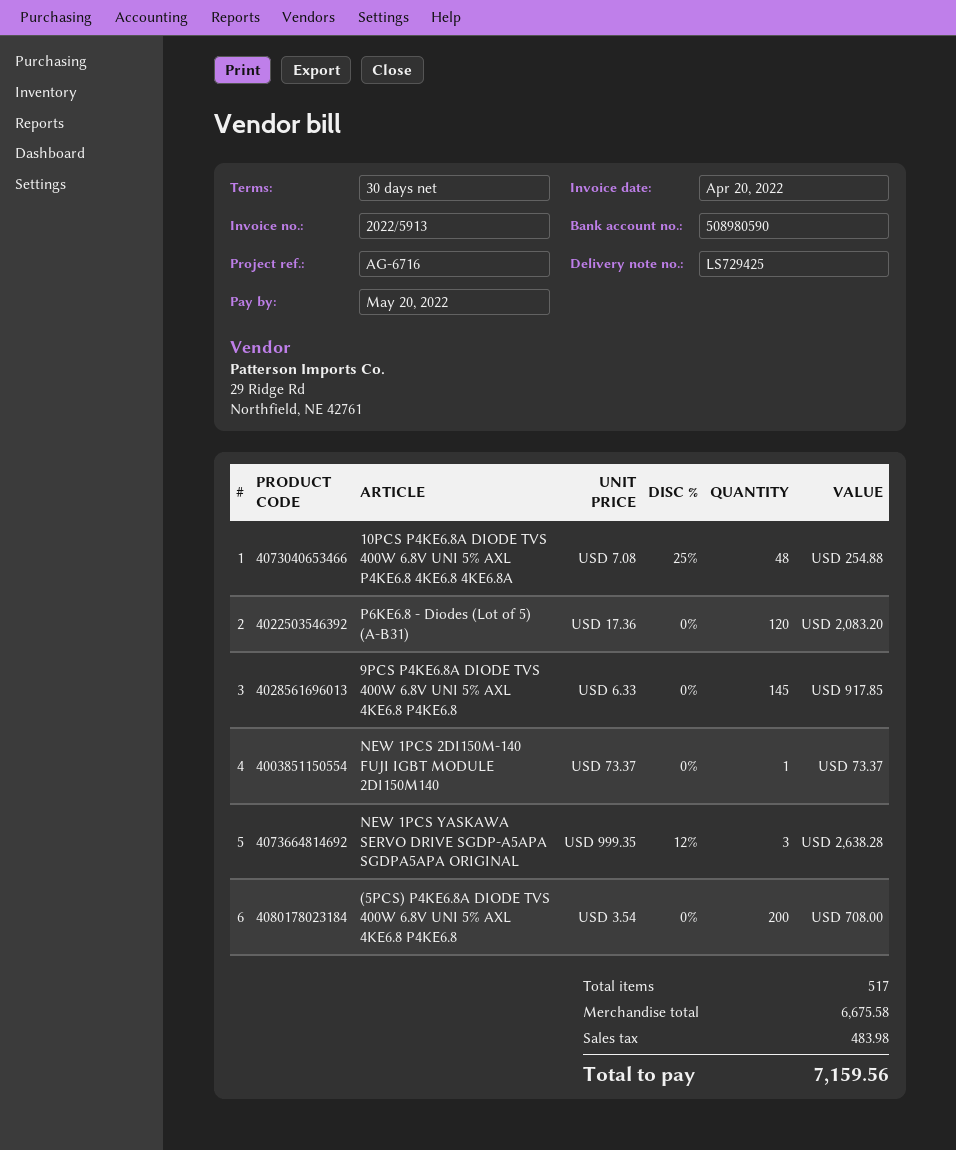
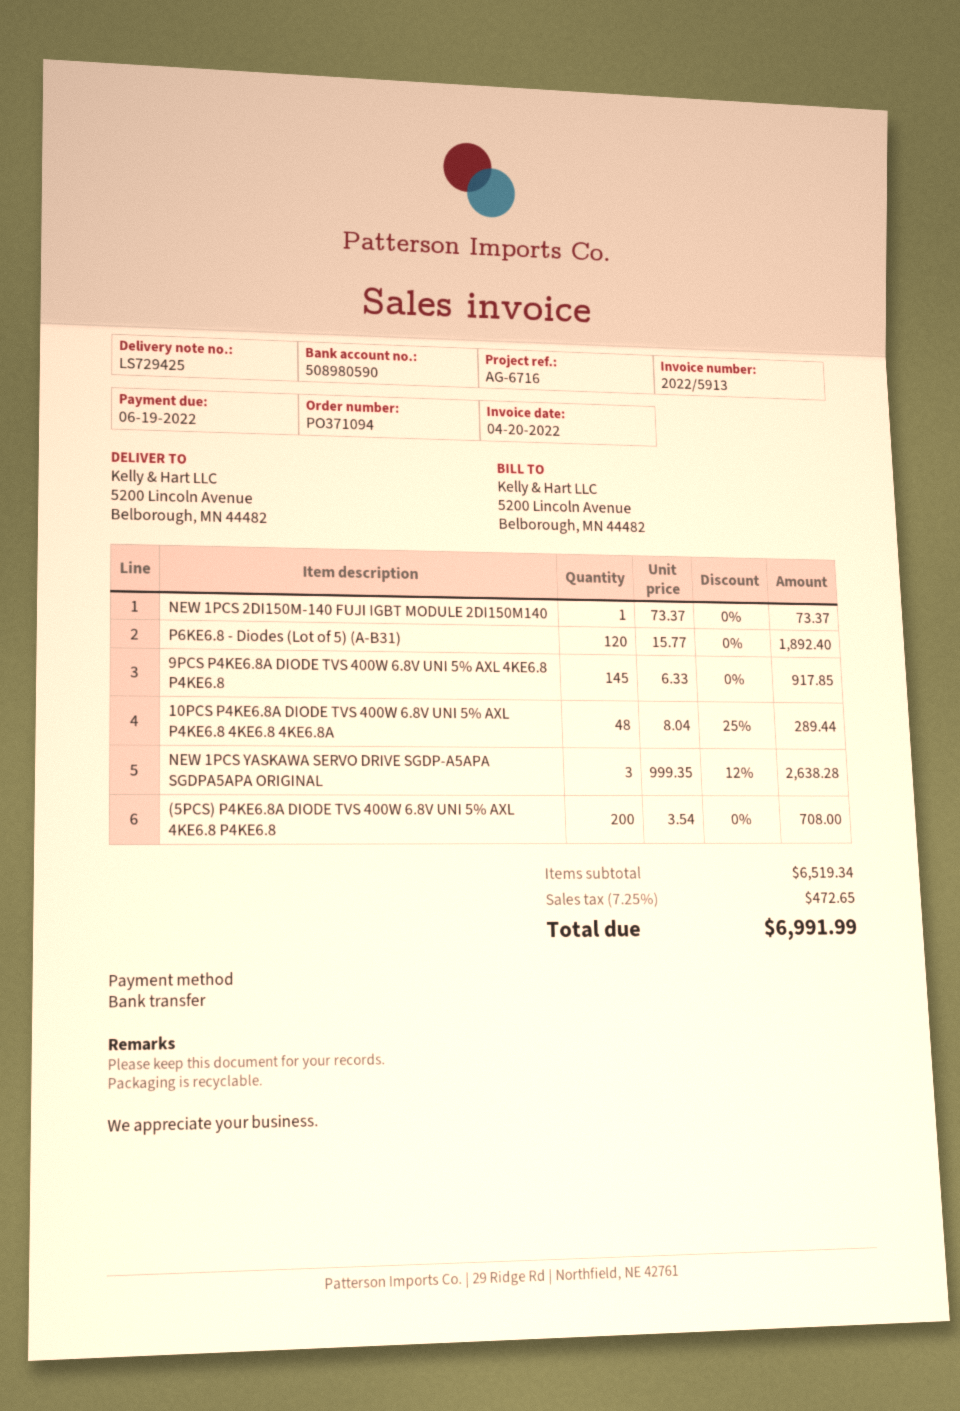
due date: 2022-05-20 -> 2022-06-19
10PCS P4KE6.8A DIODE TVS 400W 6.8V UNI 5% AXL P4KE6.8 4KE6.8 4KE6.8A: 48 x 7.08 - 25% = 254.88 -> 48 x 8.04 - 25% = 289.44
P6KE6.8 - Diodes (Lot of 5) (A-B31): 120 x 17.36 = 2083.20 -> 120 x 15.77 = 1892.40
subtotal: 6675.58 -> 6519.34
tax: 483.98 -> 472.65
total: 7159.56 -> 6991.99

